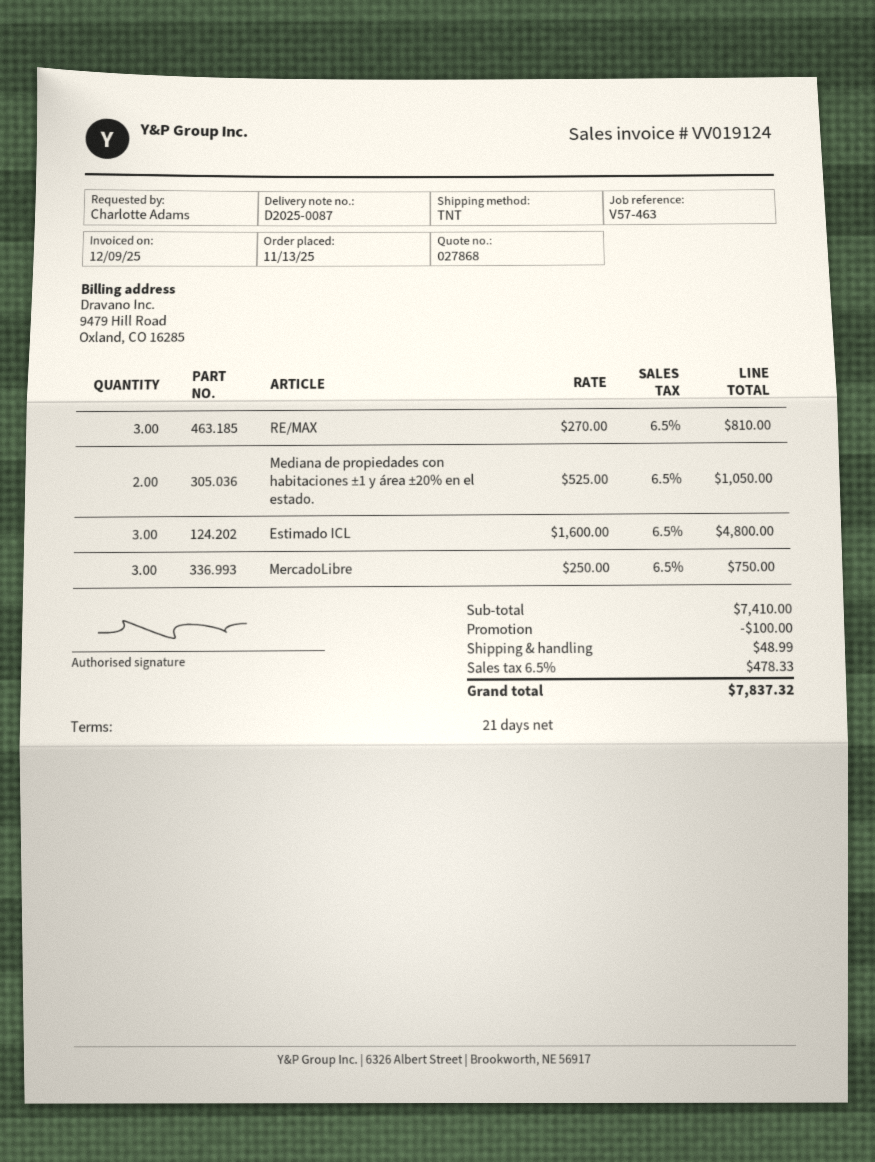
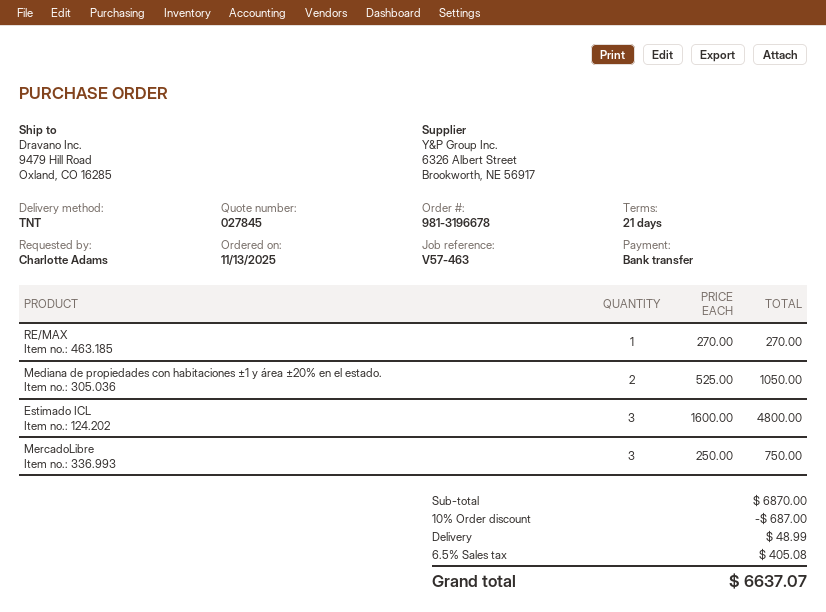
quote number: 027868 -> 027845
RE/MAX: 3 x 270.00 = 810.00 -> 1 x 270.00 = 270.00
subtotal: 7410.00 -> 6870.00
discount: 100.00 -> 687.00
tax: 6.5% = 478.33 -> 6.5% = 405.08
total: 7837.32 -> 6637.07

